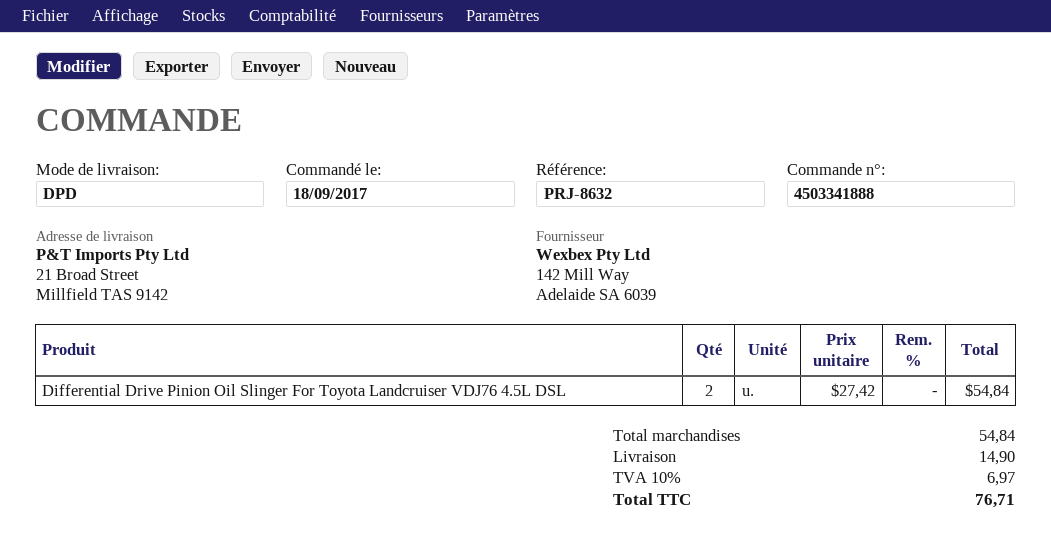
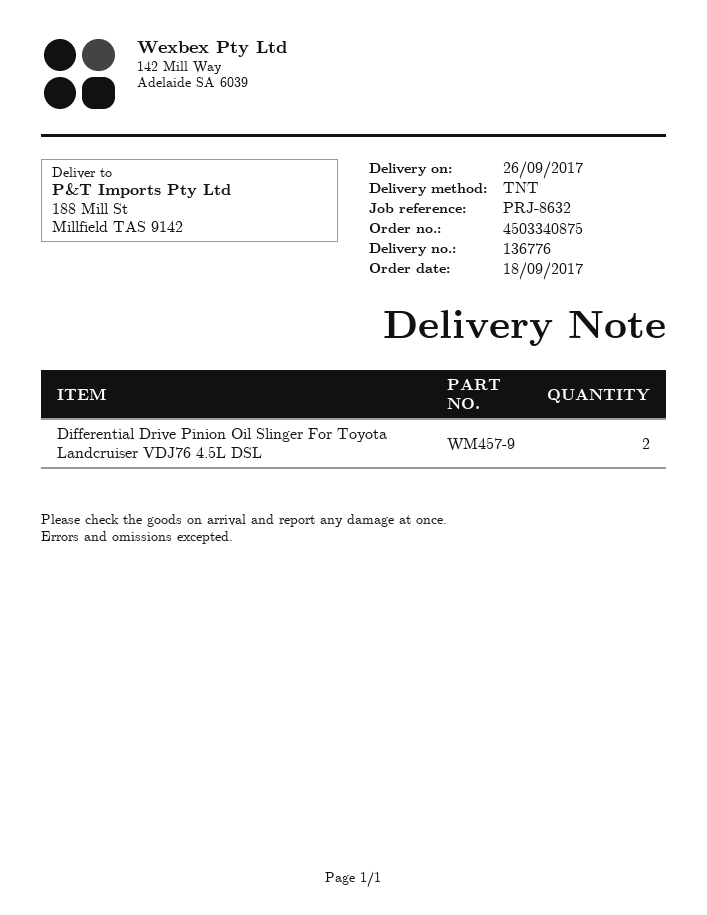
order number: 4503341888 -> 4503340875
shipping method: DPD -> TNT
ship to: 21 Broad Street, Millfield TAS 9142 -> 188 Mill St, Millfield TAS 9142

